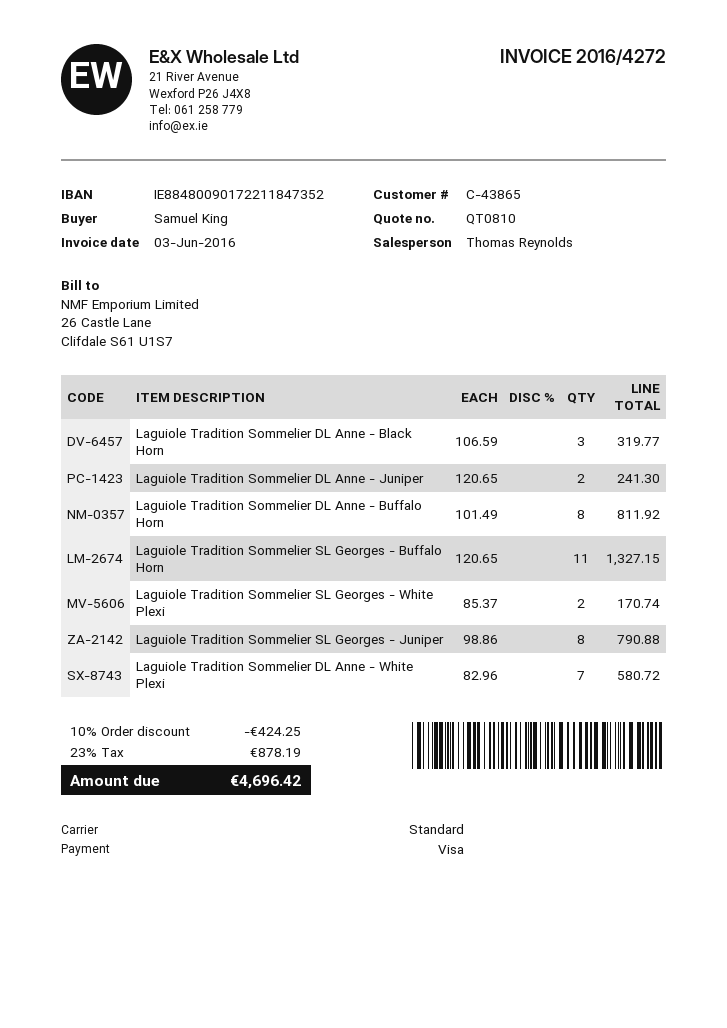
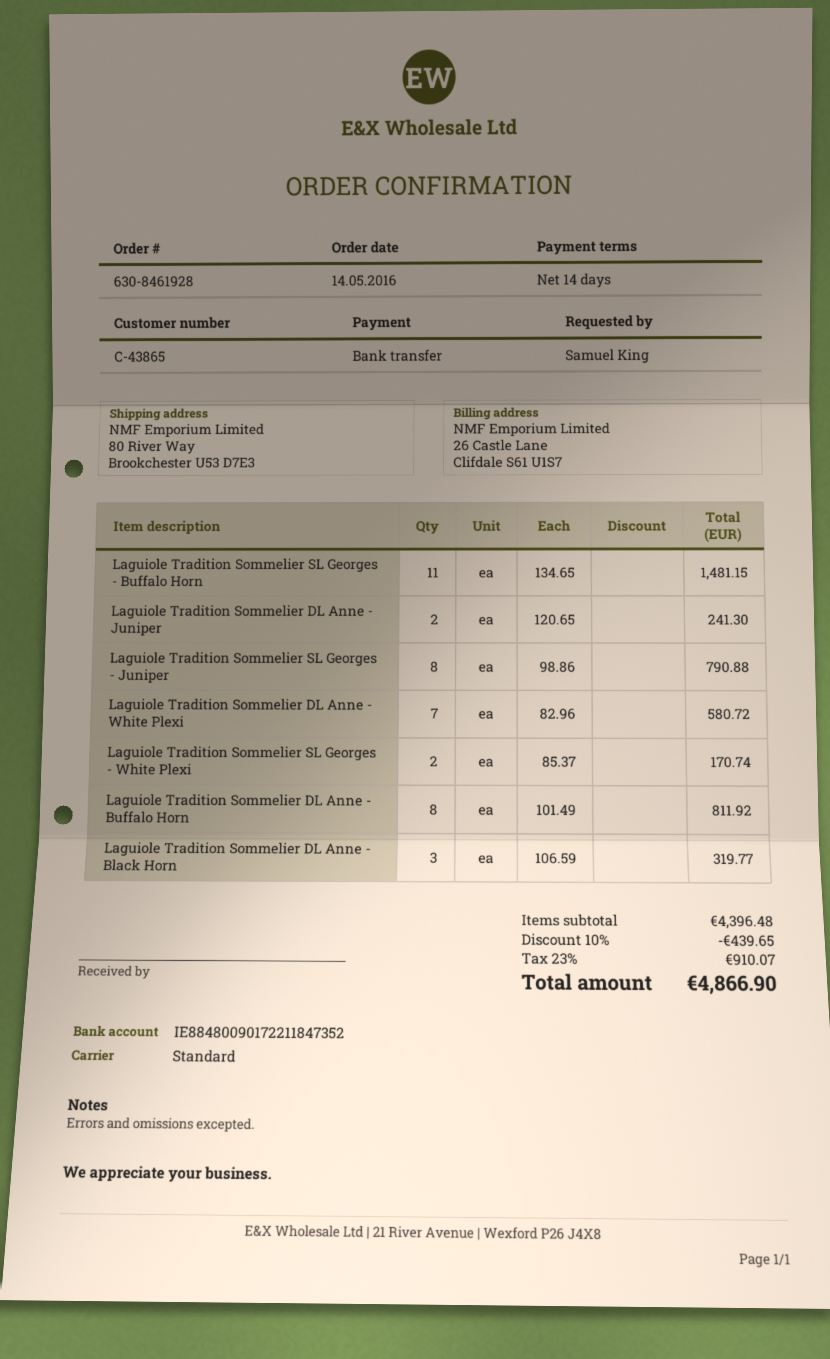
payment method: Visa -> bank transfer
Laguiole Tradition Sommelier SL Georges - Buffalo Horn: 11 x 120.65 = 1327.15 -> 11 x 134.65 = 1481.15
discount: 10% = 424.25 -> 10% = 439.65
tax: 23% = 878.19 -> 23% = 910.07
total: 4696.42 -> 4866.90

